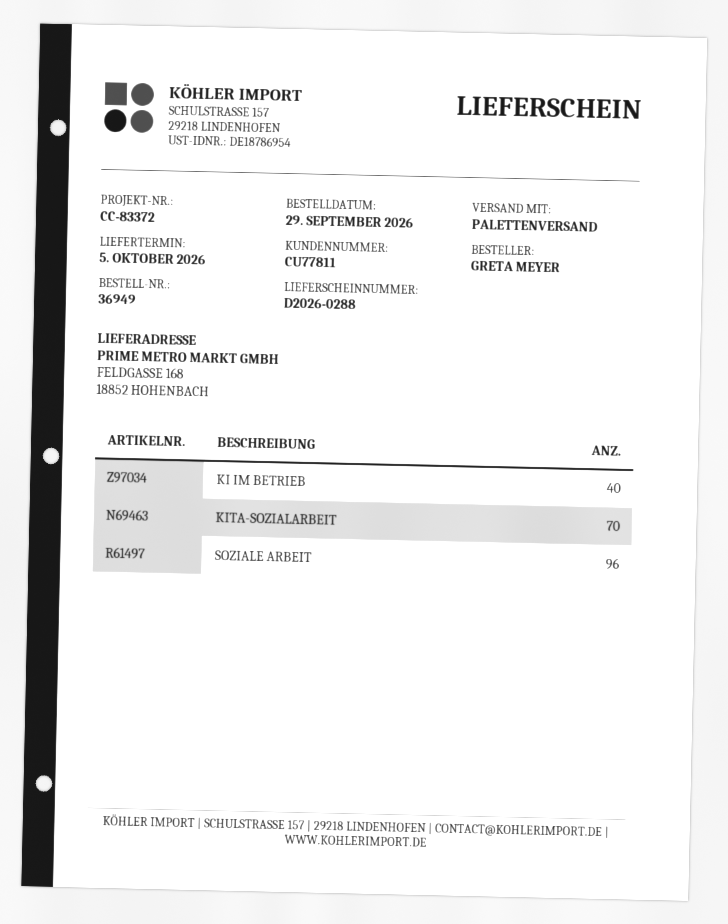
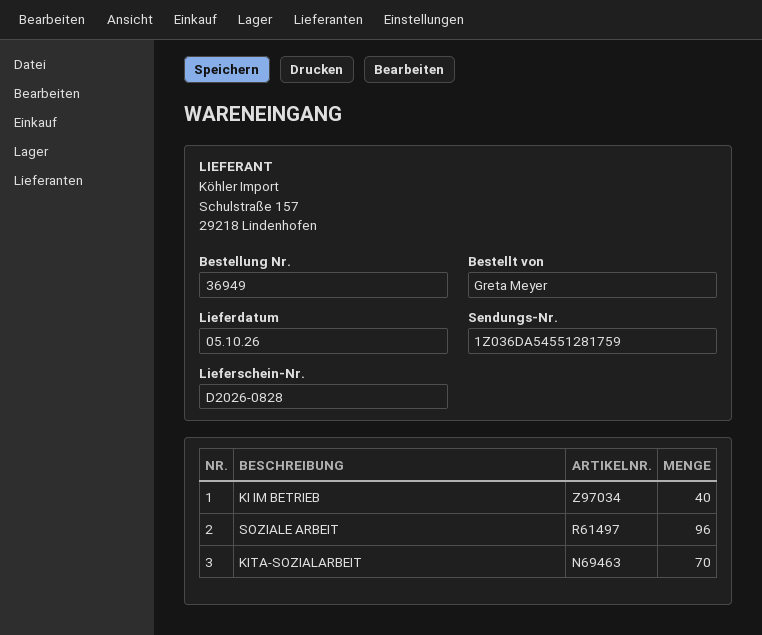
delivery note number: D2026-0288 -> D2026-0828

